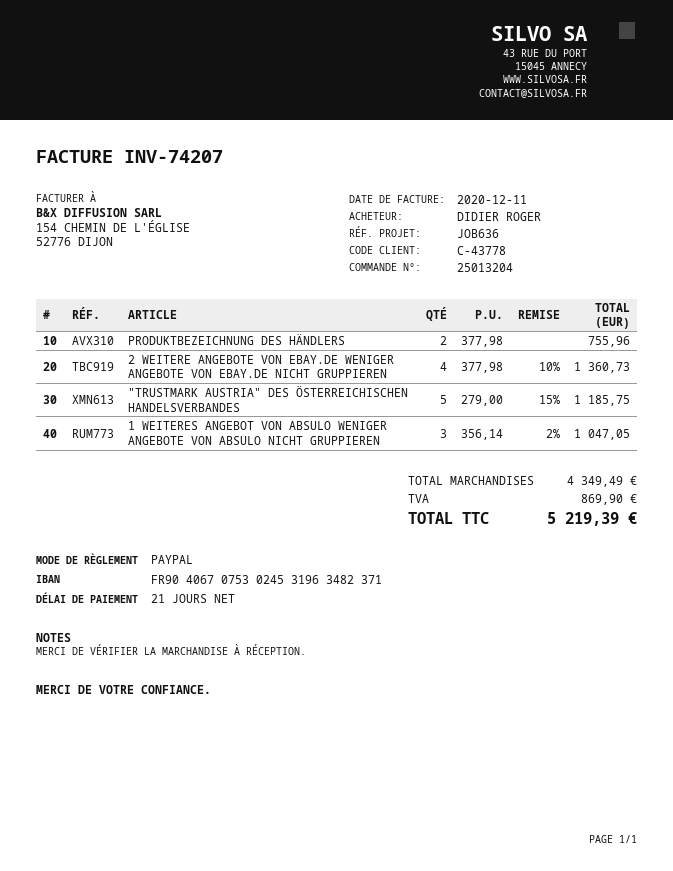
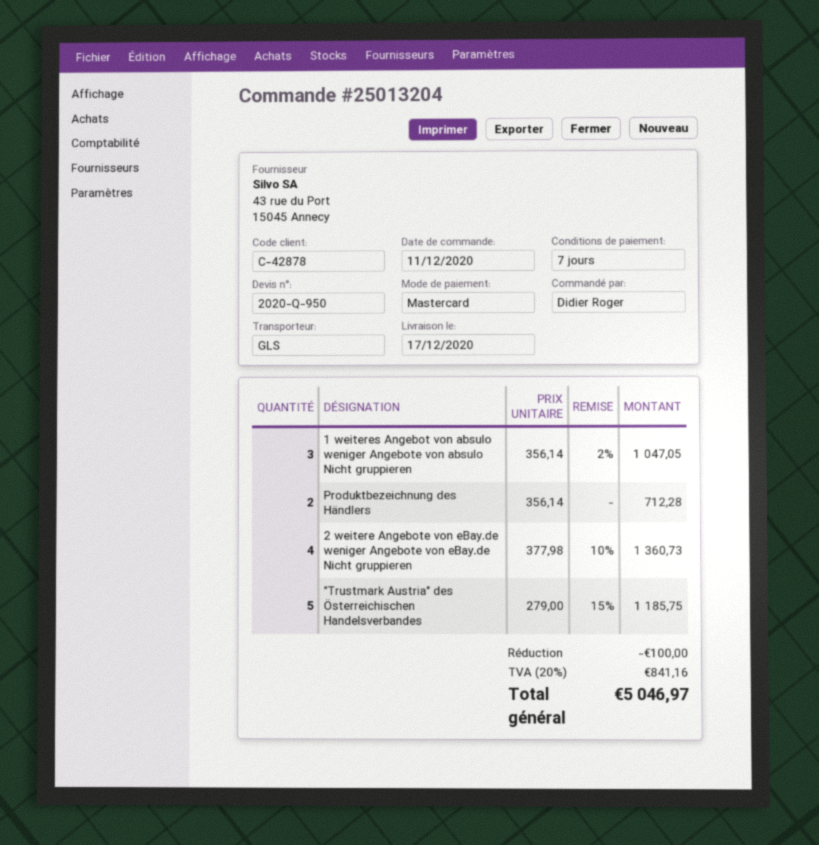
payment terms: 21 days -> 7 days
customer number: C-43778 -> C-42878
payment method: PayPal -> Mastercard
PRODUKTBEZEICHNUNG DES HÄNDLERS: 2 x 377.98 = 755.96 -> 2 x 356.14 = 712.28
discount: none -> 100.00
tax: 869.90 -> 841.16
total: 5219.39 -> 5046.97

